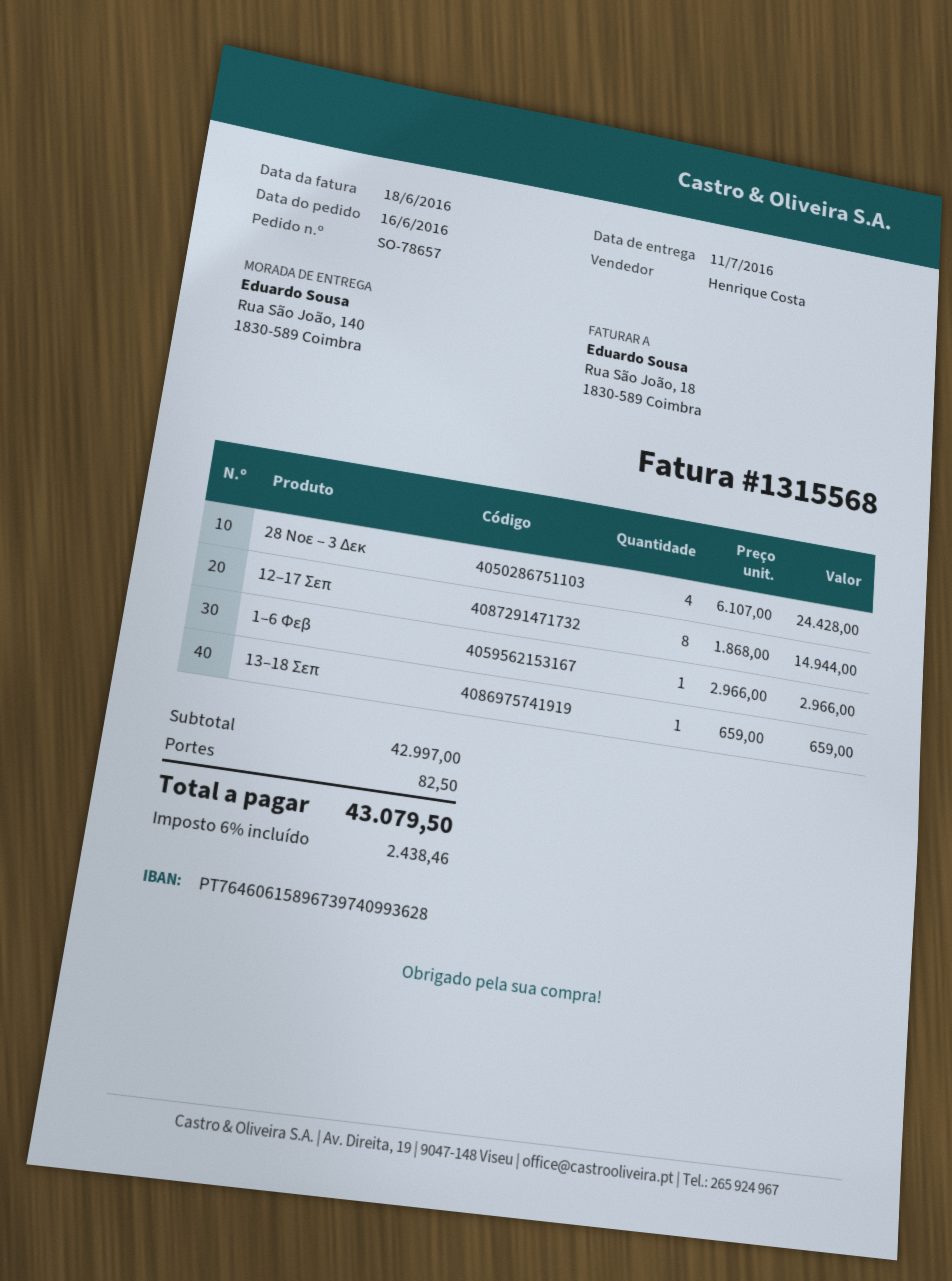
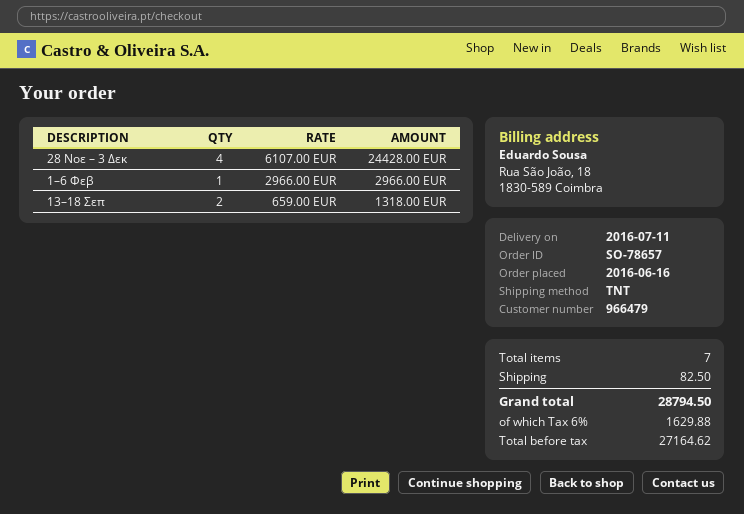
12–17 Σεπ: 8 x 1868.00 = 14944.00 -> none
13–18 Σεπ: 1 x 659.00 = 659.00 -> 2 x 659.00 = 1318.00
tax: 6% = 2438.46 -> 6% = 1629.88
total: 43079.50 -> 28794.50

